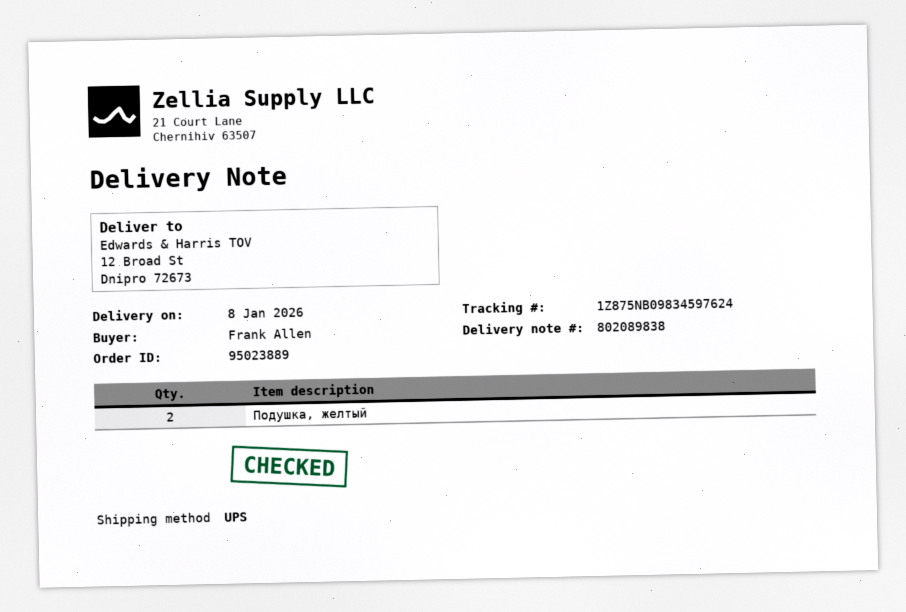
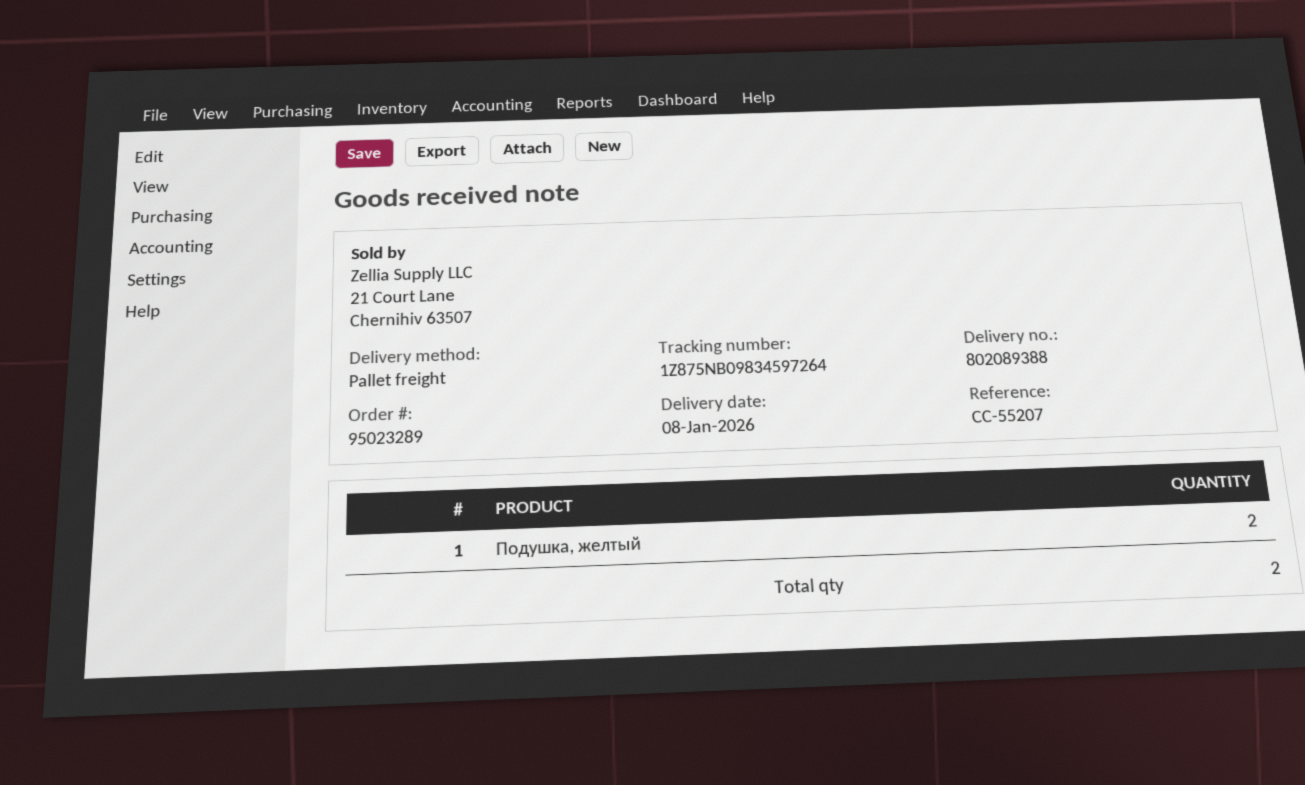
order number: 95023889 -> 95023289
delivery note number: 802089838 -> 802089388
shipping method: UPS -> pallet freight
tracking number: 1Z875NB09834597624 -> 1Z875NB09834597264

